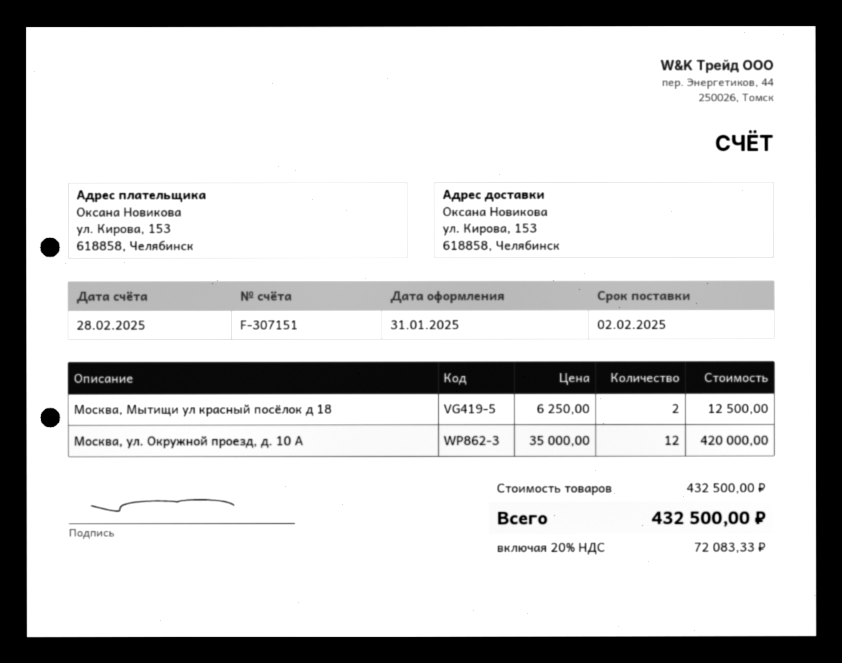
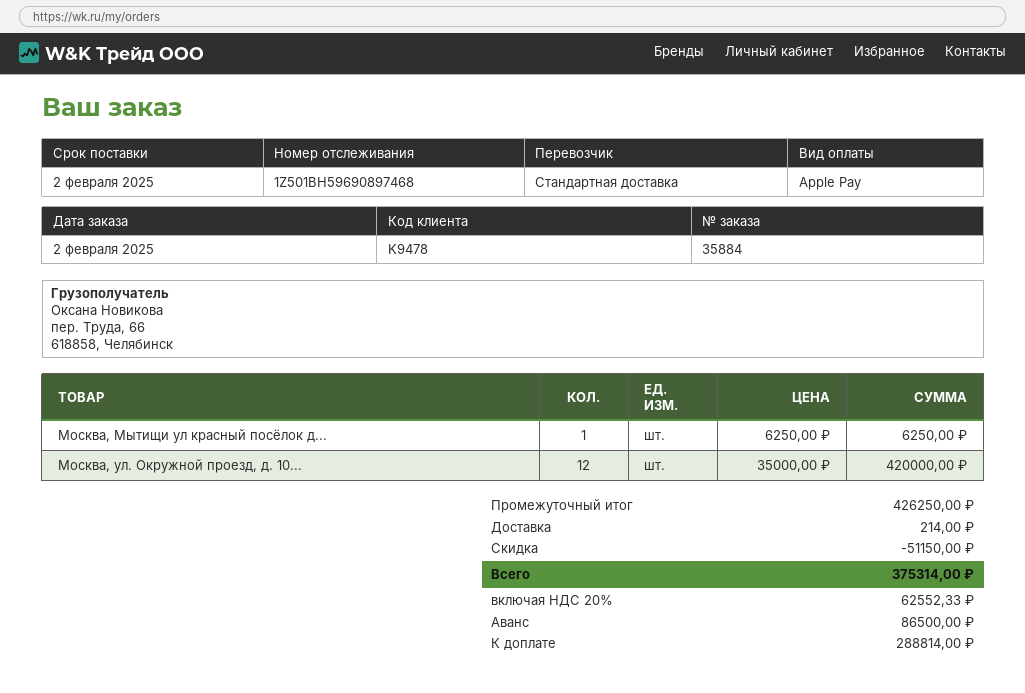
order date: 2025-01-31 -> 2025-02-02
ship to: ул. Кирова, 153, 618858, Челябинск -> пер. Труда, 66, 618858, Челябинск
Москва, Мытищи ул красный посёлок д 18: 2 x 6250.00 = 12500.00 -> 1 x 6250.00 = 6250.00
subtotal: 432500.00 -> 426250.00
discount: none -> 51150.00
shipping: none -> 214.00
tax: 20% = 72083.33 -> 20% = 62552.33
total: 432500.00 -> 375314.00

